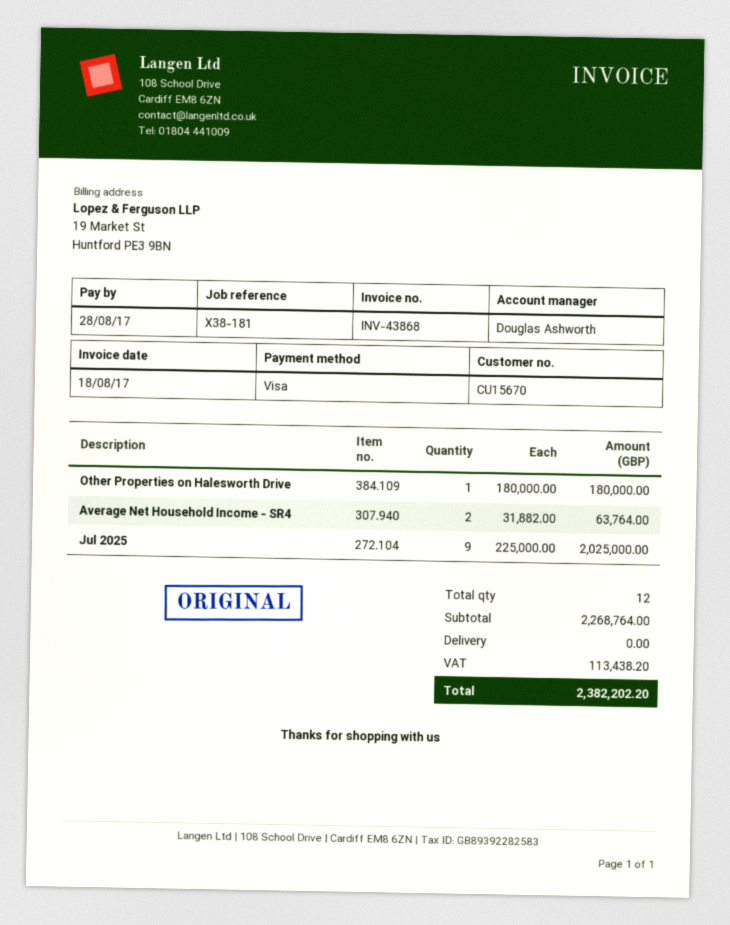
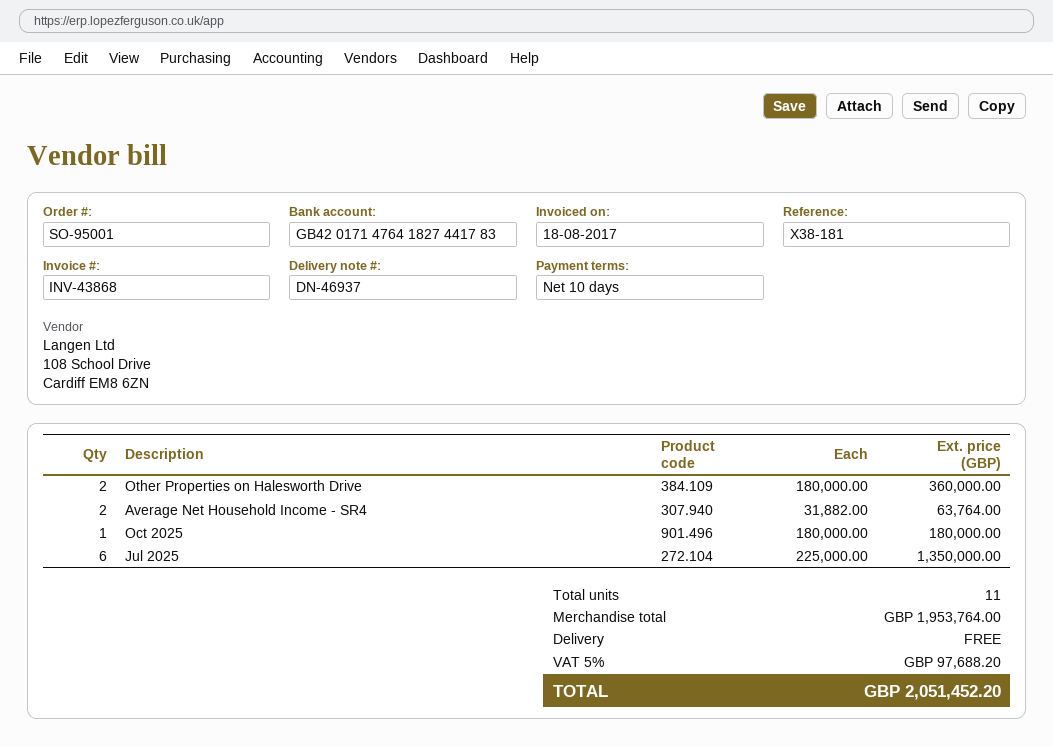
Other Properties on Halesworth Drive: 1 x 180000.00 = 180000.00 -> 2 x 180000.00 = 360000.00
Jul 2025: 9 x 225000.00 = 2025000.00 -> 6 x 225000.00 = 1350000.00
Oct 2025: none -> 1 x 180000.00 = 180000.00
total quantity: 12 -> 11
subtotal: 2268764.00 -> 1953764.00
tax: 113438.20 -> 97688.20
total: 2382202.20 -> 2051452.20

